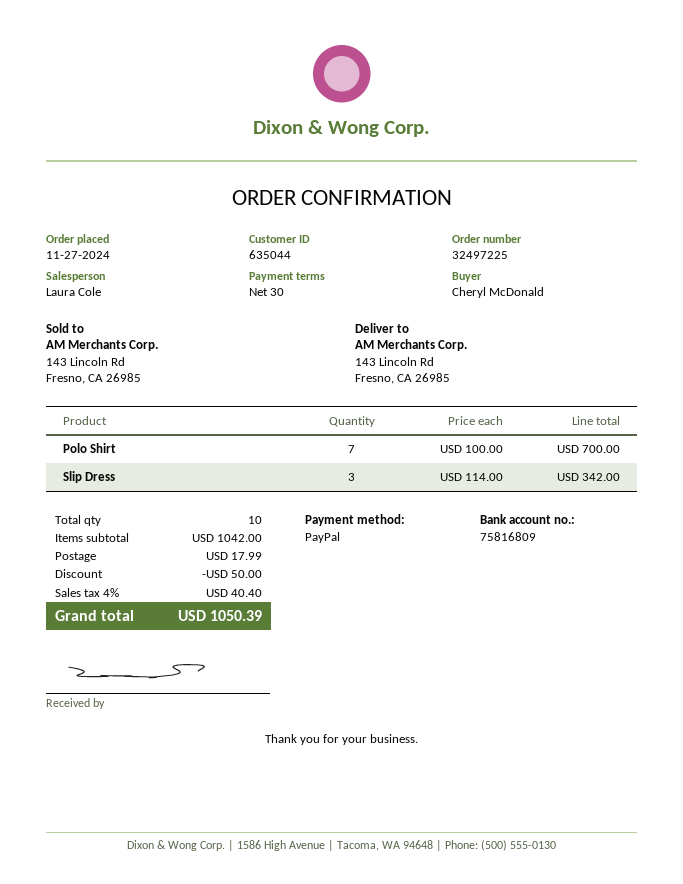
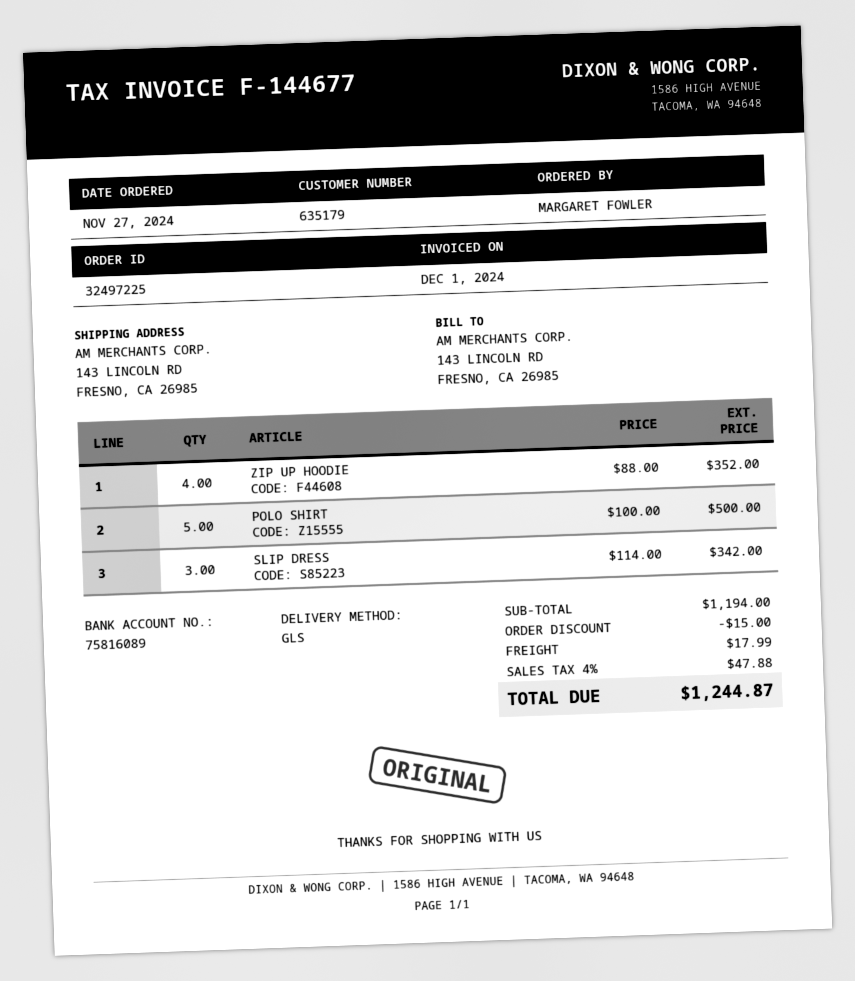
customer number: 635044 -> 635179
ordered by: Cheryl McDonald -> MARGARET FOWLER
bank account: 75816809 -> 75816089
Polo Shirt: 7 x 100.00 = 700.00 -> 5 x 100.00 = 500.00
ZIP UP HOODIE: none -> 4 x 88.00 = 352.00
subtotal: 1042.00 -> 1194.00
discount: 50.00 -> 15.00
tax: 4% = 40.40 -> 4% = 47.88
total: 1050.39 -> 1244.87

